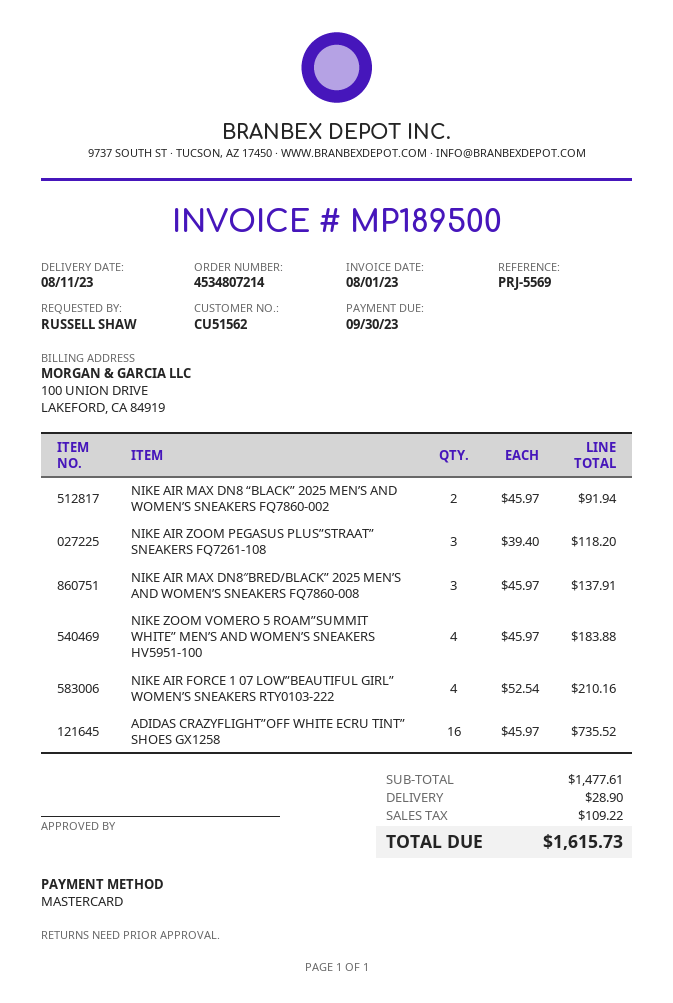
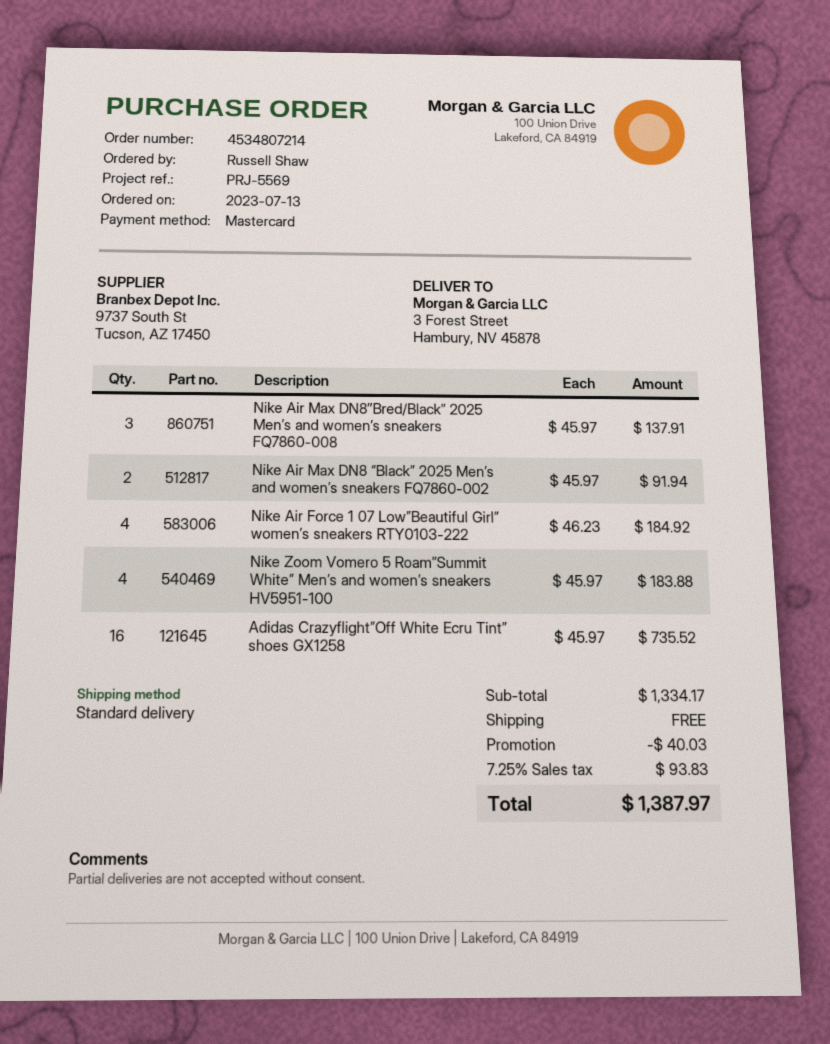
NIKE AIR ZOOM PEGASUS PLUS”STRAAT” SNEAKERS FQ7261-108: 3 x 39.40 = 118.20 -> none
NIKE AIR FORCE 1 07 LOW”BEAUTIFUL GIRL” WOMEN’S SNEAKERS RTY0103-222: 4 x 52.54 = 210.16 -> 4 x 46.23 = 184.92
subtotal: 1477.61 -> 1334.17
discount: none -> 40.03
shipping: 28.90 -> 0.00
tax: 109.22 -> 93.83
total: 1615.73 -> 1387.97

